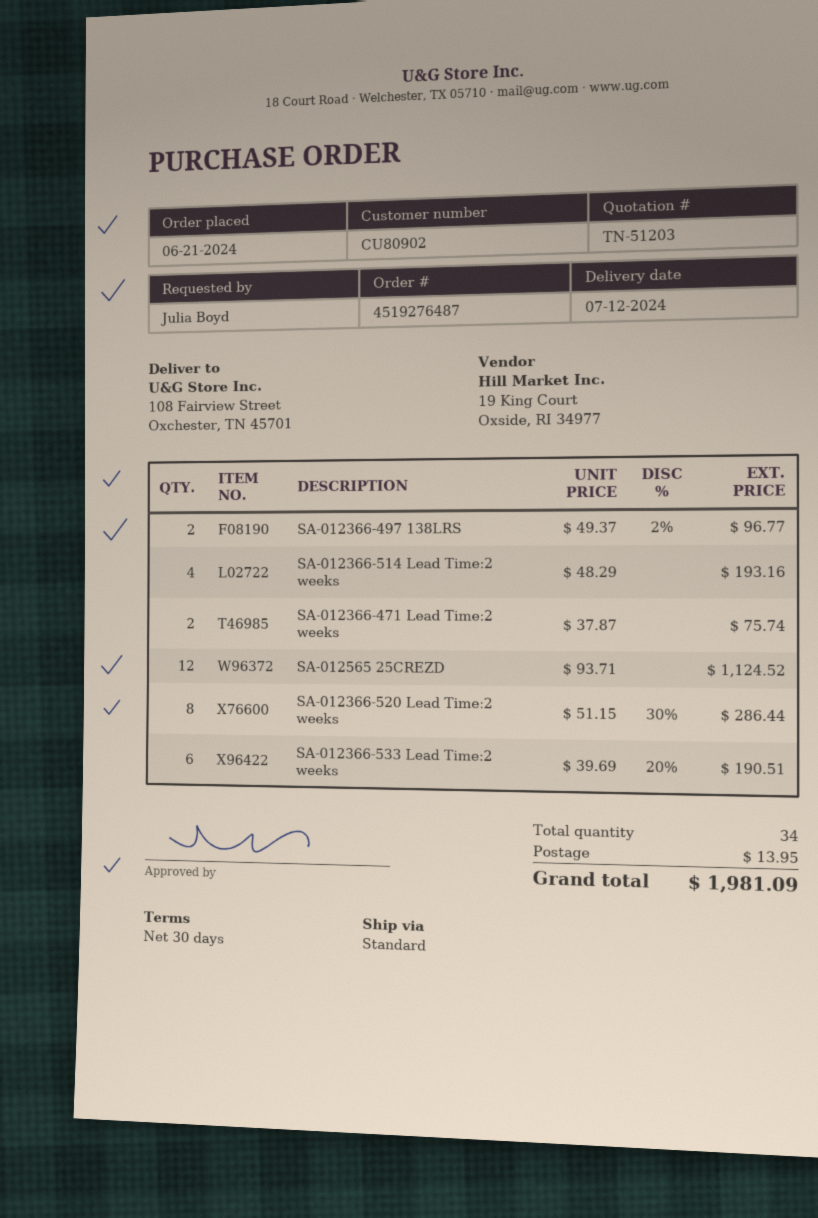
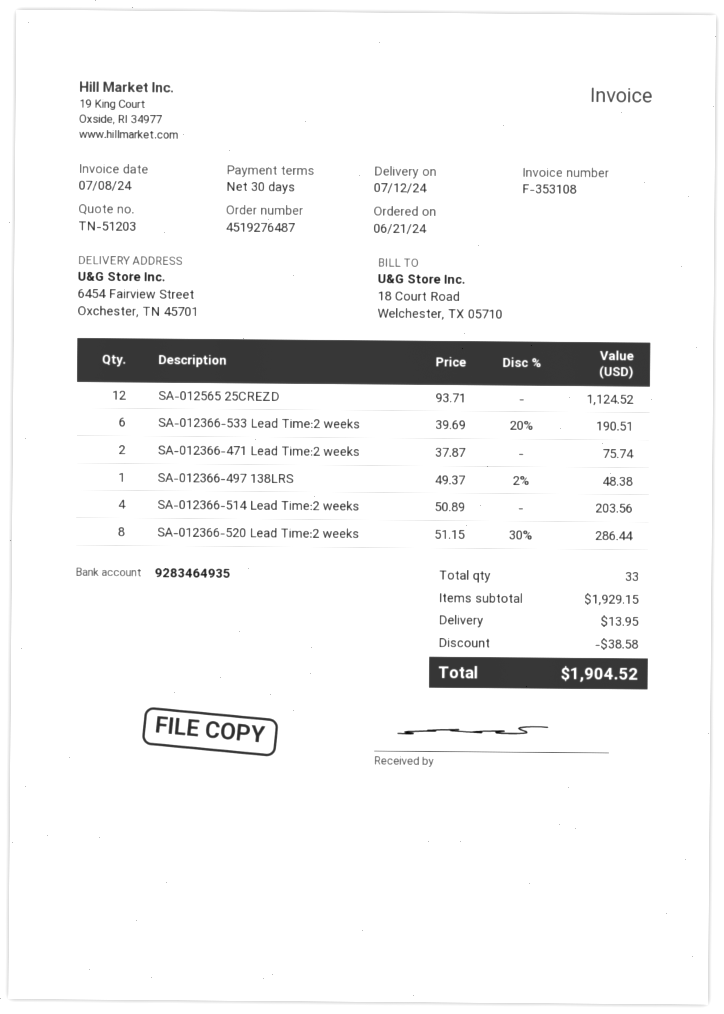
ship to: 108 Fairview Street, Oxchester, TN 45701 -> 6454 Fairview Street, Oxchester, TN 45701
SA-012366-497 138LRS: 2 x 49.37 - 2% = 96.77 -> 1 x 49.37 - 2% = 48.38
SA-012366-514 Lead Time:2 weeks: 4 x 48.29 = 193.16 -> 4 x 50.89 = 203.56
total quantity: 34 -> 33
discount: none -> 38.58
total: 1981.09 -> 1904.52

